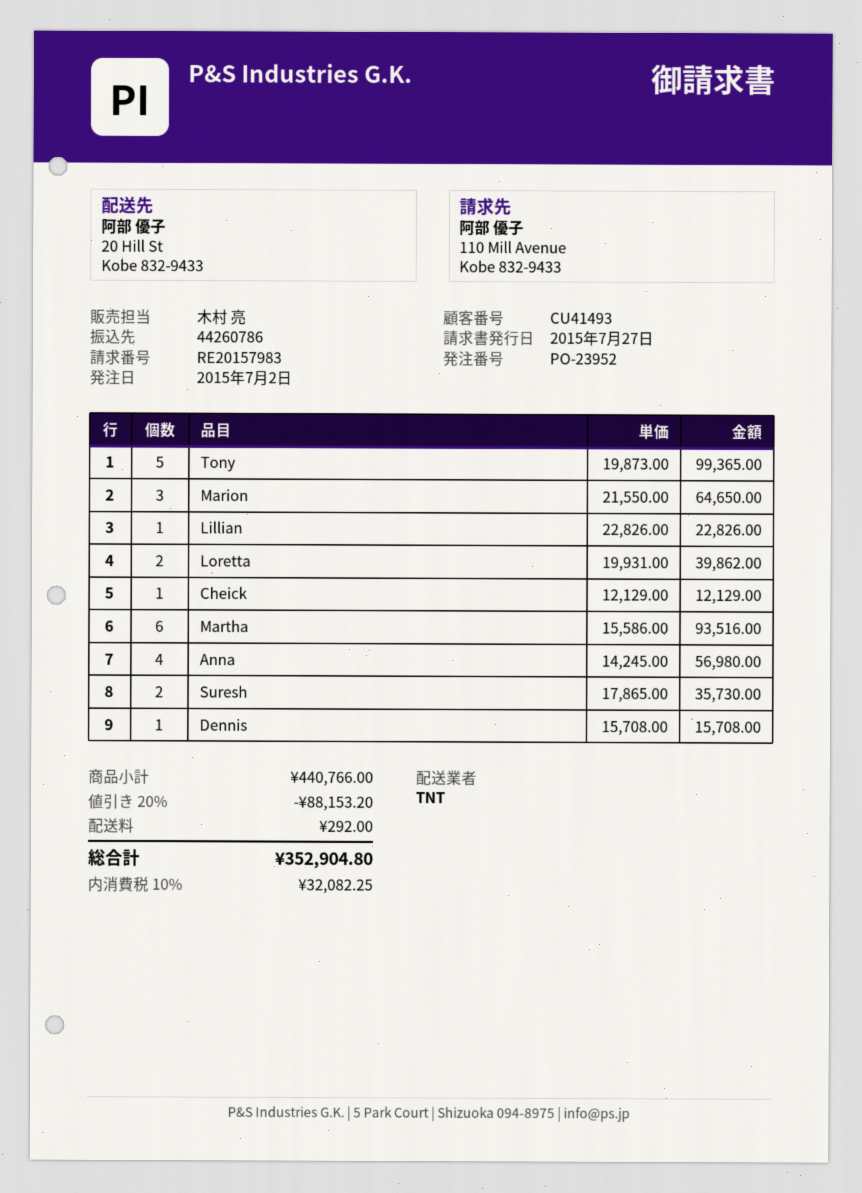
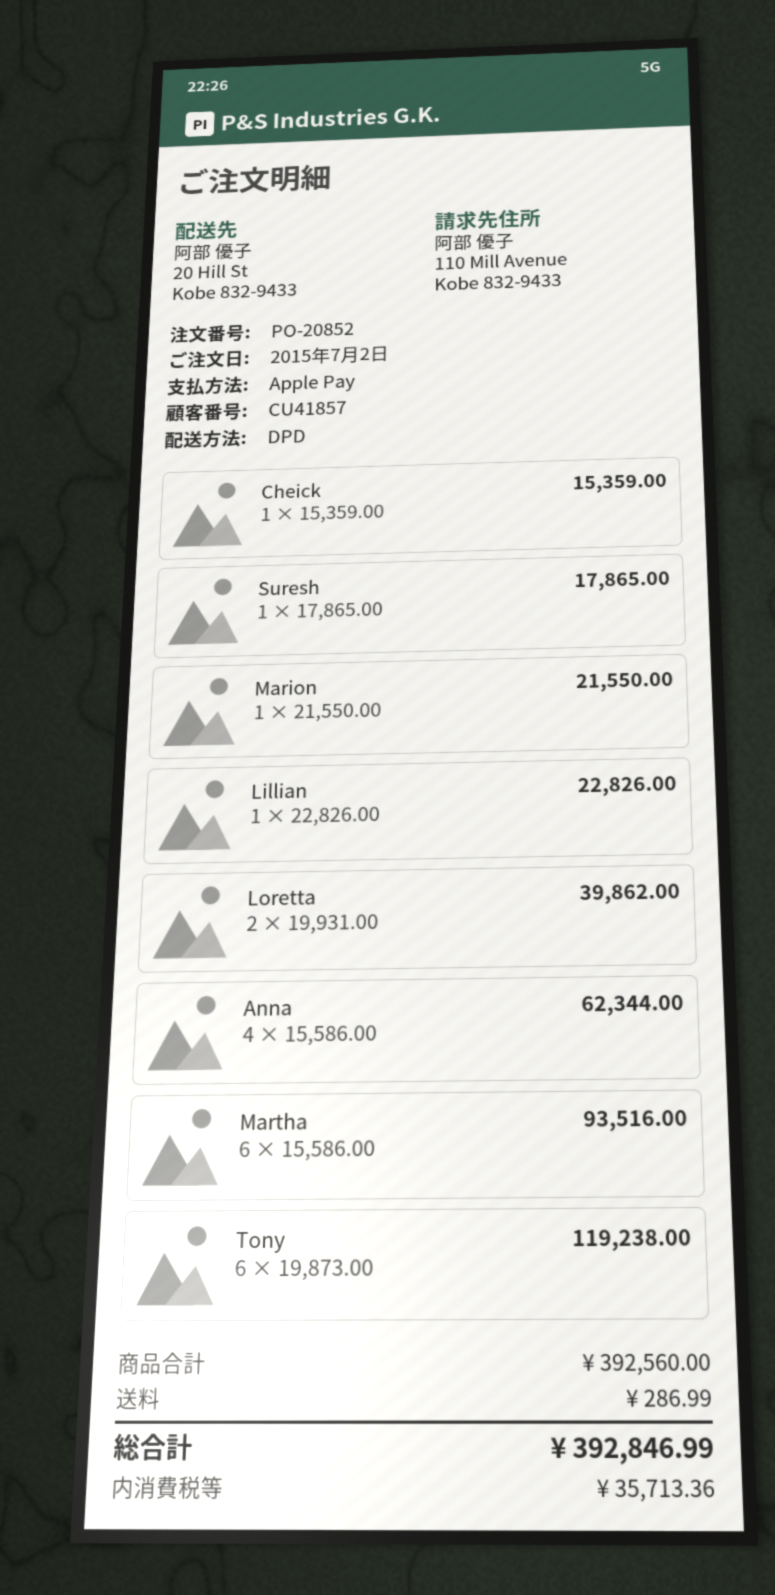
order number: PO-23952 -> PO-20852
customer number: CU41493 -> CU41857
shipping method: TNT -> DPD
Tony: 5 x 19873.00 = 99365.00 -> 6 x 19873.00 = 119238.00
Marion: 3 x 21550.00 = 64650.00 -> 1 x 21550.00 = 21550.00
Cheick: 1 x 12129.00 = 12129.00 -> 1 x 15359.00 = 15359.00
Anna: 4 x 14245.00 = 56980.00 -> 4 x 15586.00 = 62344.00
Suresh: 2 x 17865.00 = 35730.00 -> 1 x 17865.00 = 17865.00
Dennis: 1 x 15708.00 = 15708.00 -> none
subtotal: 440766.00 -> 392560.00
discount: 20% = 88153.20 -> none
shipping: 292.00 -> 286.99
tax: 32082.25 -> 35713.36
total: 352904.80 -> 392846.99

